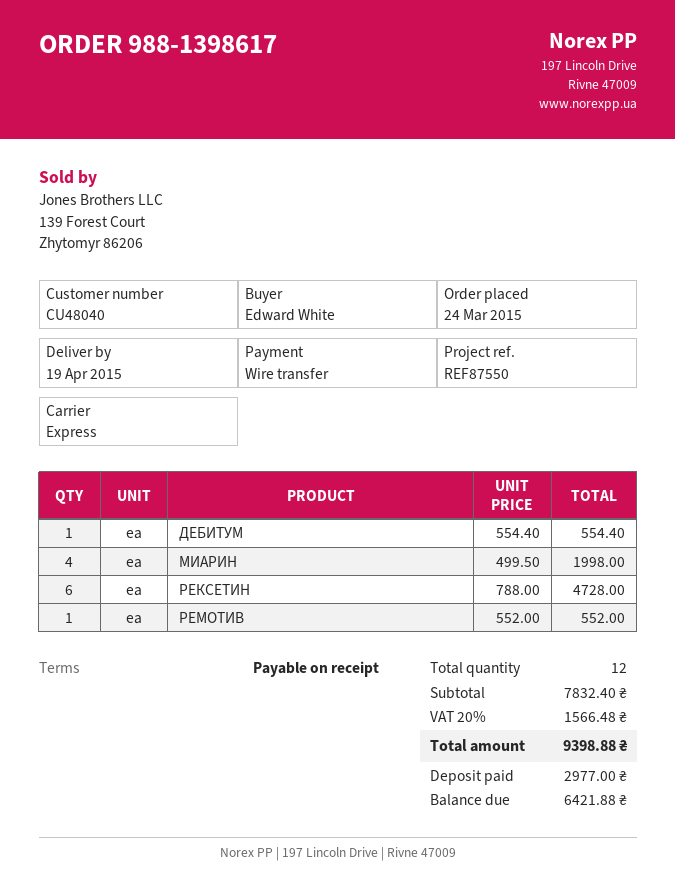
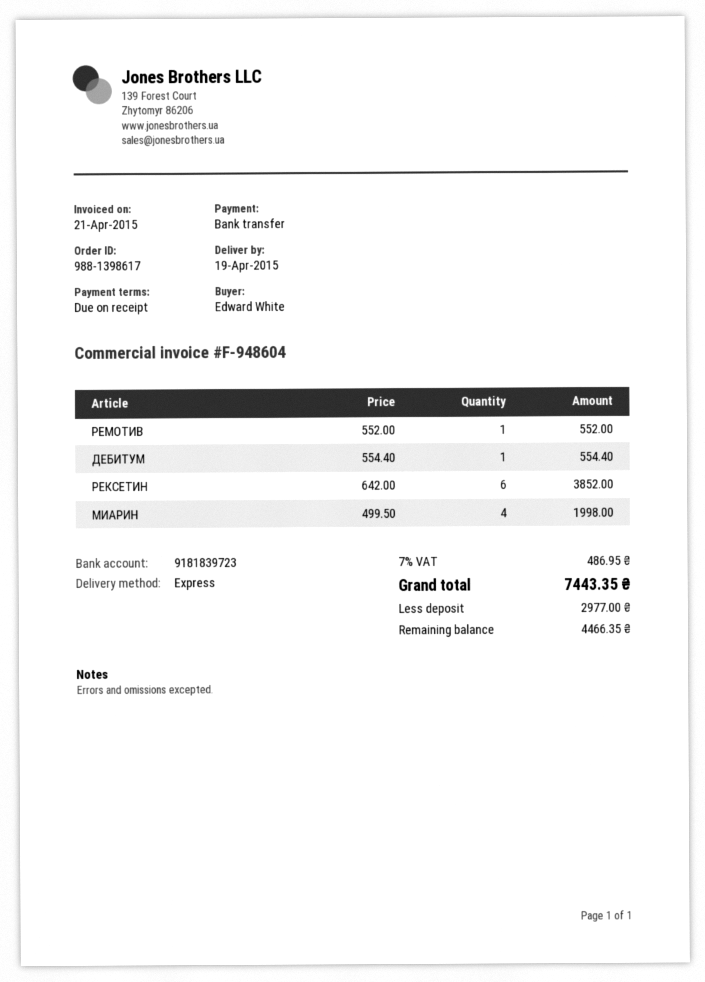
РЕКСЕТИН: 6 x 788.00 = 4728.00 -> 6 x 642.00 = 3852.00
tax: 20% = 1566.48 -> 7% = 486.95
total: 9398.88 -> 7443.35
balance: 6421.88 -> 4466.35

